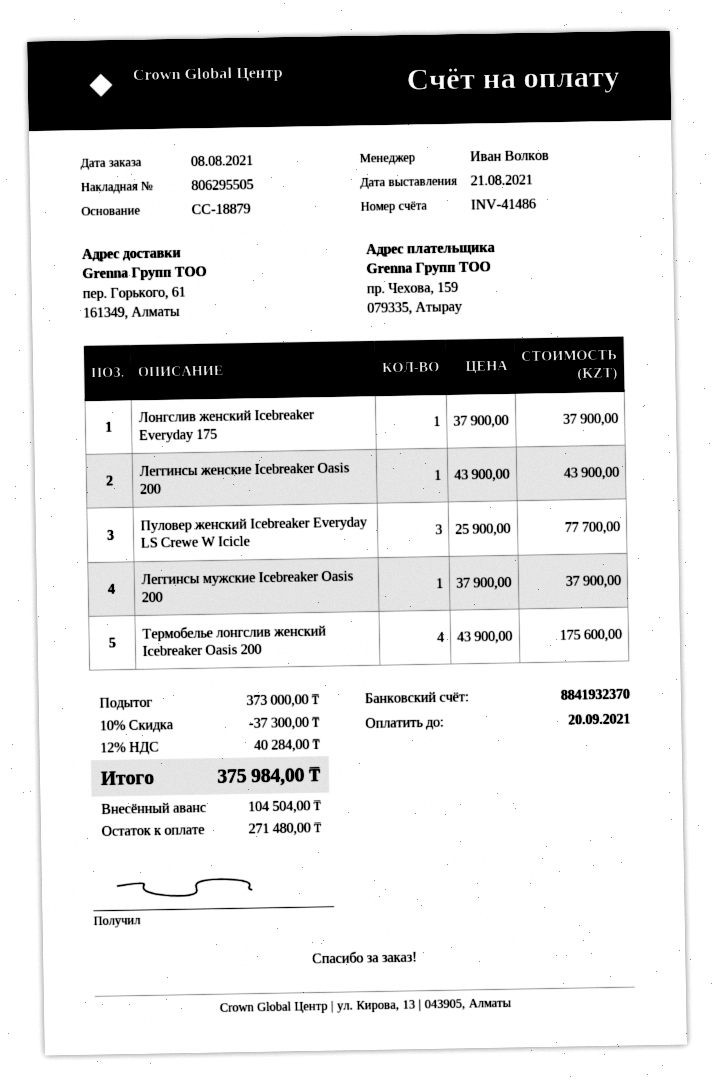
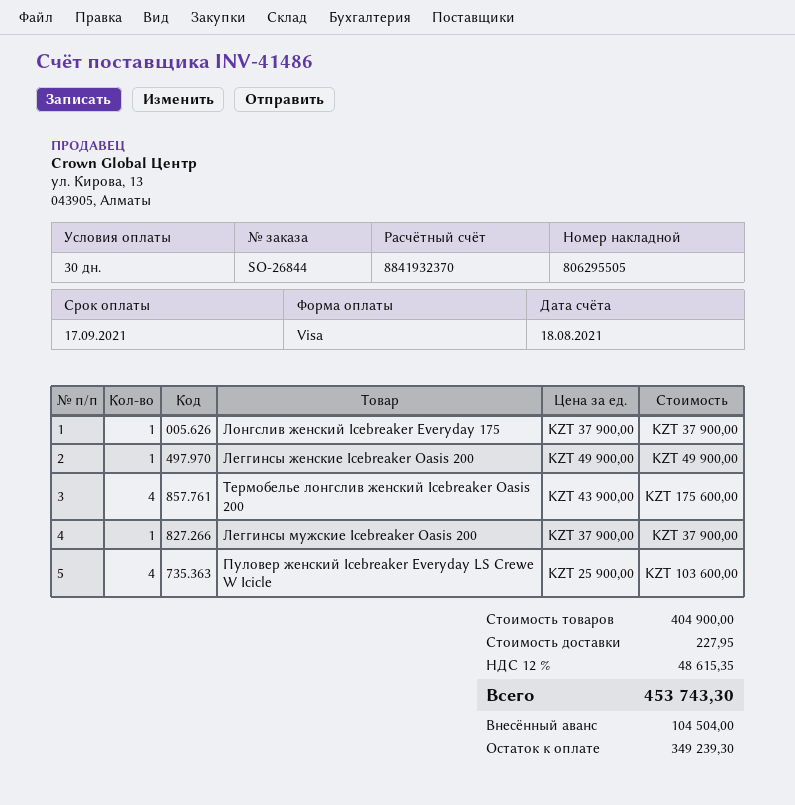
invoice date: 2021-08-21 -> 2021-08-18
due date: 2021-09-20 -> 2021-09-17
Леггинсы женские Icebreaker Oasis 200: 1 x 43900.00 = 43900.00 -> 1 x 49900.00 = 49900.00
Пуловер женский Icebreaker Everyday LS Crewe W Icicle: 3 x 25900.00 = 77700.00 -> 4 x 25900.00 = 103600.00
subtotal: 373000.00 -> 404900.00
discount: 10% = 37300.00 -> none
shipping: none -> 227.95
tax: 12% = 40284.00 -> 12% = 48615.35
total: 375984.00 -> 453743.30
balance: 271480.00 -> 349239.30

